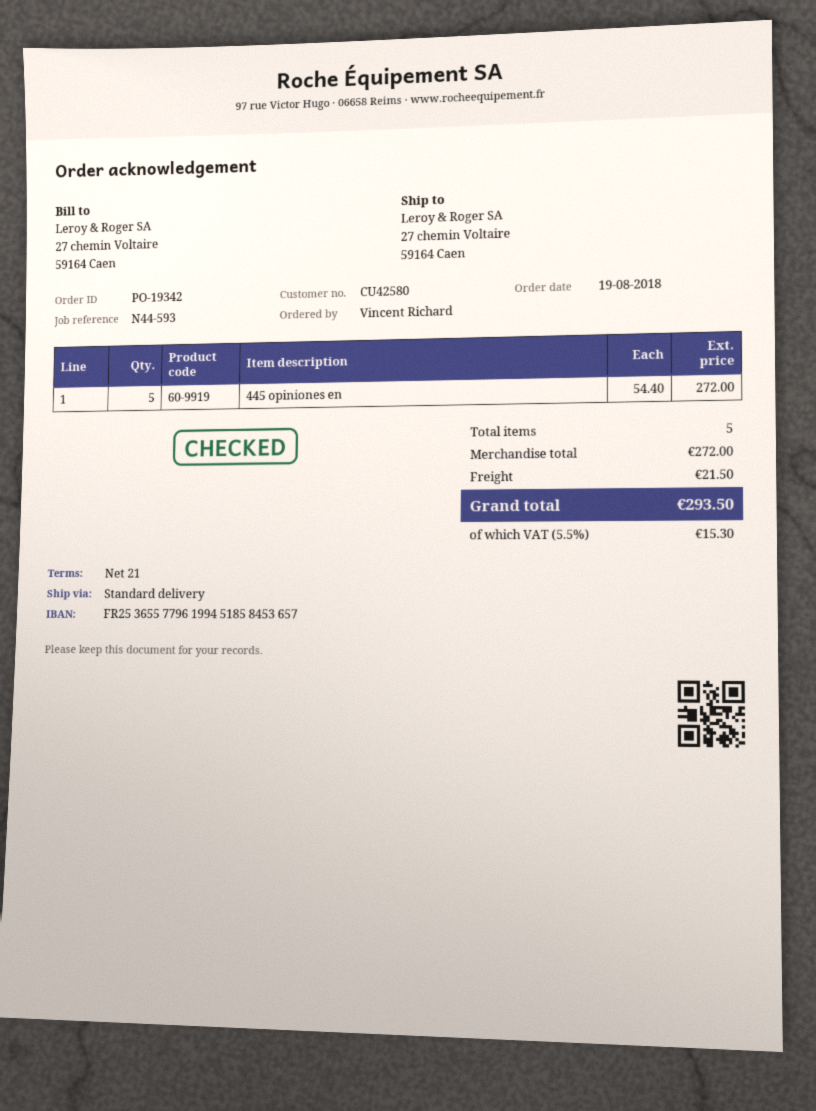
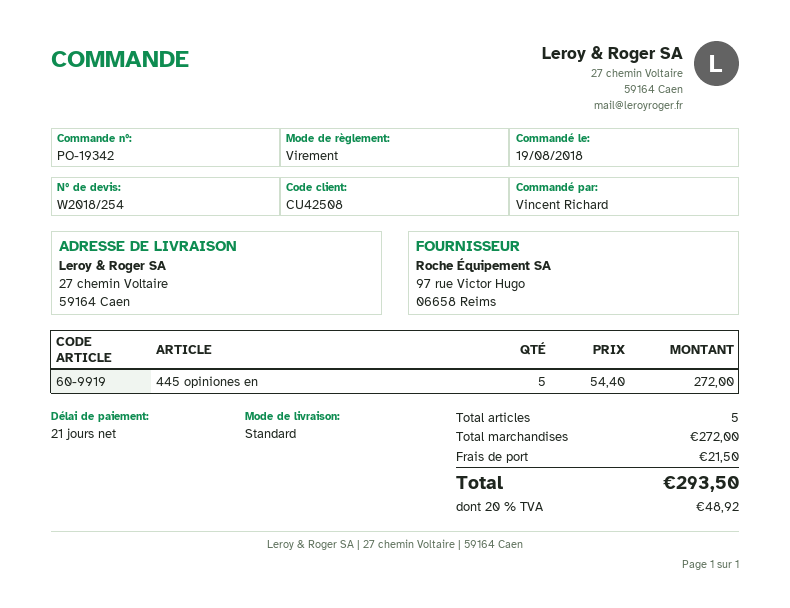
customer number: CU42580 -> CU42508
tax: 5.5% = 15.30 -> 20% = 48.92

